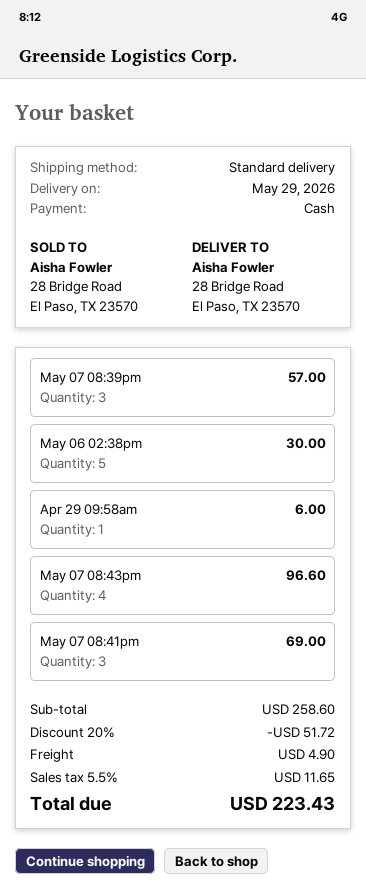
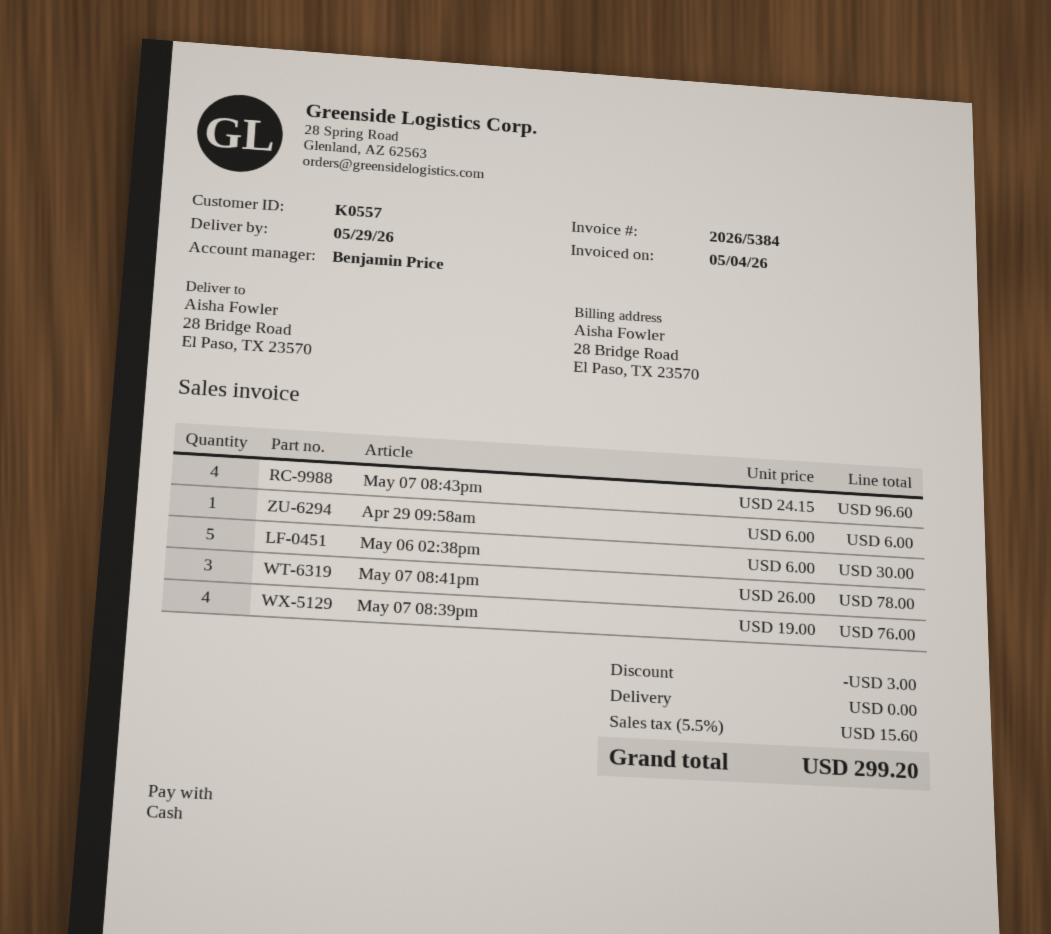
May 07 08:39pm: 3 for 57.00 -> 4 for 76.00
May 07 08:41pm: 3 for 69.00 -> 3 for 78.00
discount: 51.72 -> 3.00
shipping: 4.90 -> 0.00
tax: 5.5% = 11.65 -> 5.5% = 15.60
total: 223.43 -> 299.20

